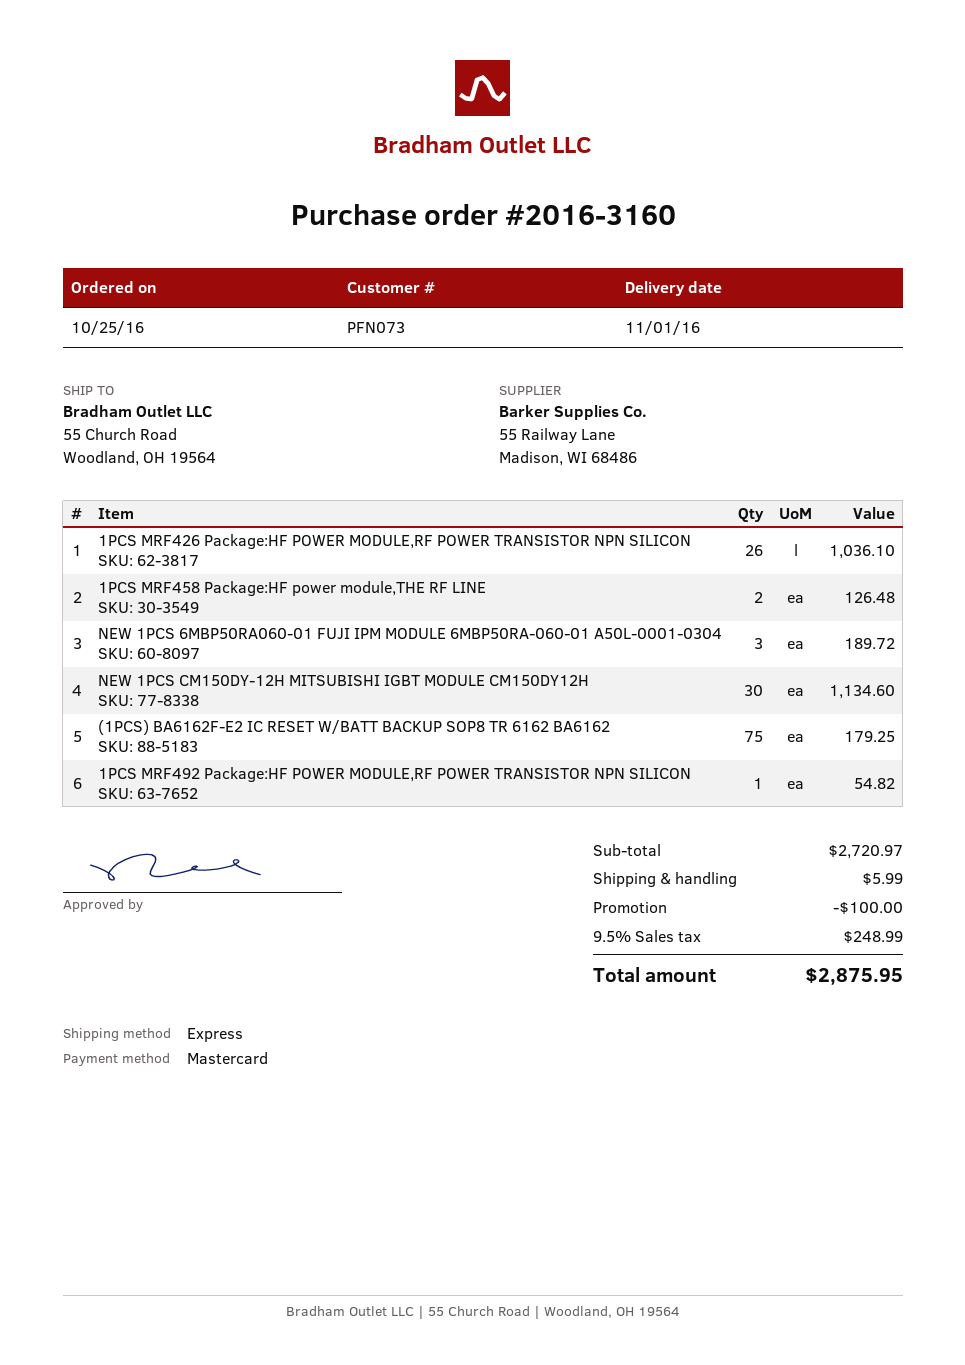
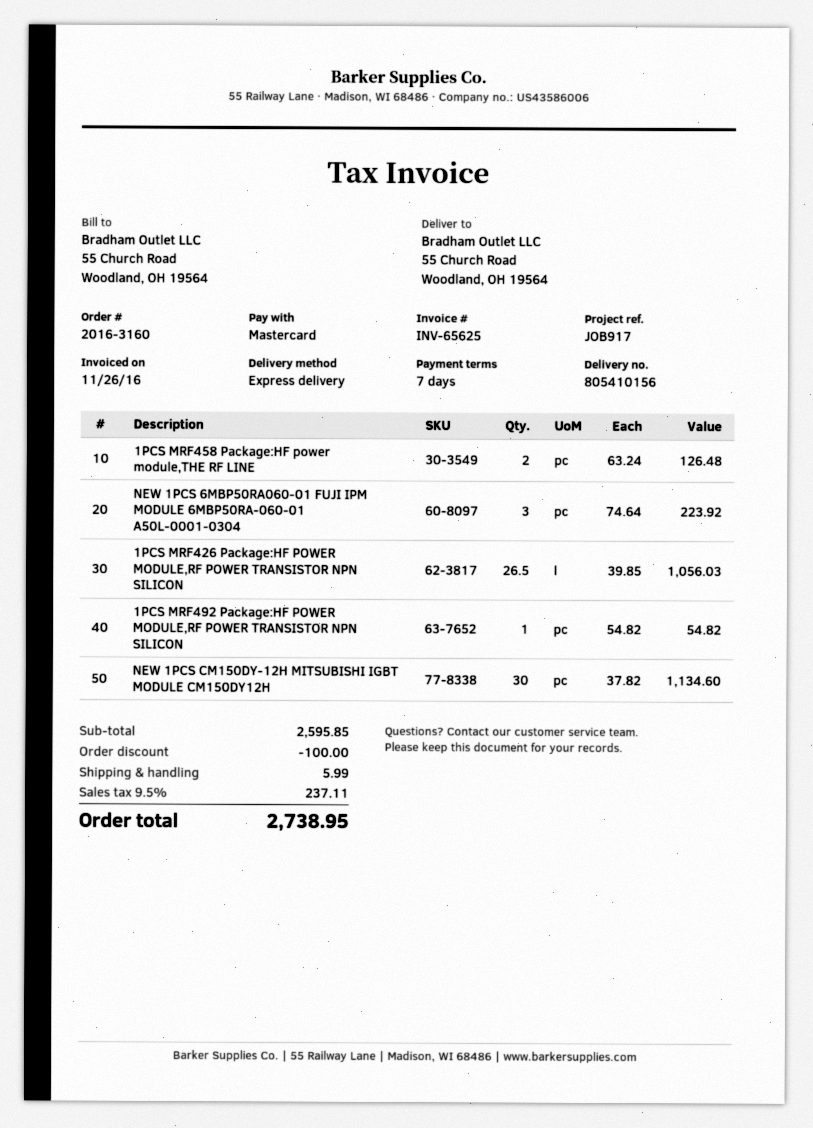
1PCS MRF426 Package:HF POWER MODULE,RF POWER TRANSISTOR NPN SILICON: 26 for 1036.10 -> 26.5 for 1056.03
NEW 1PCS 6MBP50RA060-01 FUJI IPM MODULE 6MBP50RA-060-01 A50L-0001-0304: 3 for 189.72 -> 3 for 223.92
(1PCS) BA6162F-E2 IC RESET W/BATT BACKUP SOP8 TR 6162 BA6162: 75 for 179.25 -> none
subtotal: 2720.97 -> 2595.85
tax: 9.5% = 248.99 -> 9.5% = 237.11
total: 2875.95 -> 2738.95

